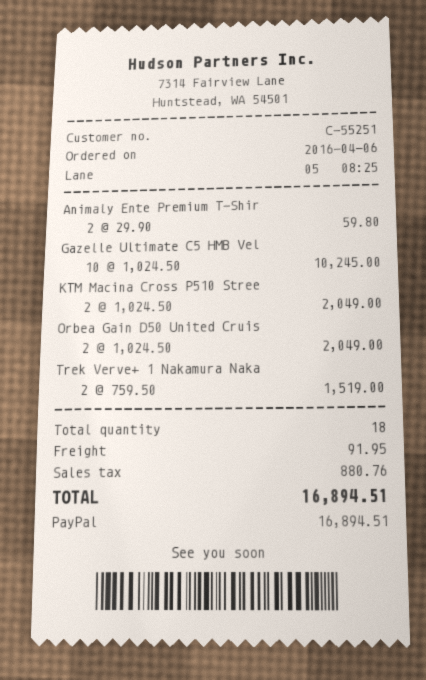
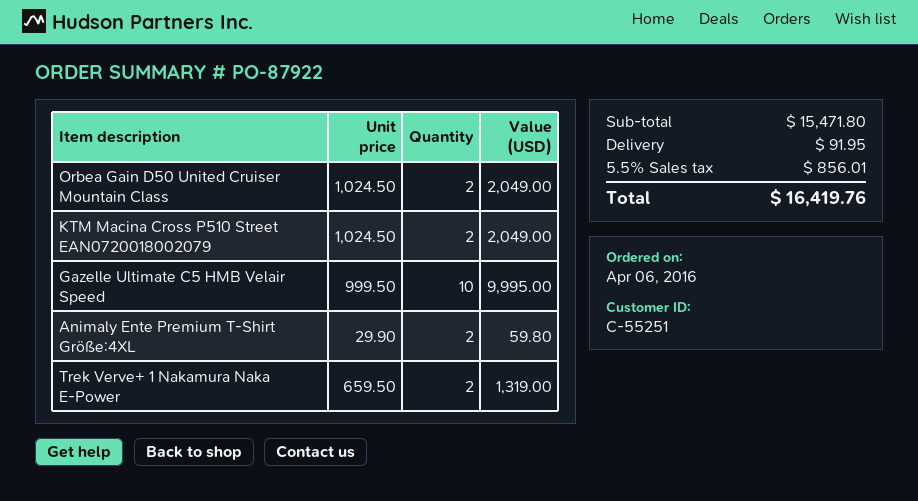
Gazelle Ultimate C5 HMB Vel: 10 x 1024.50 = 10245.00 -> 10 x 999.50 = 9995.00
Trek Verve+ 1 Nakamura Naka: 2 x 759.50 = 1519.00 -> 2 x 659.50 = 1319.00
tax: 880.76 -> 856.01
total: 16894.51 -> 16419.76

